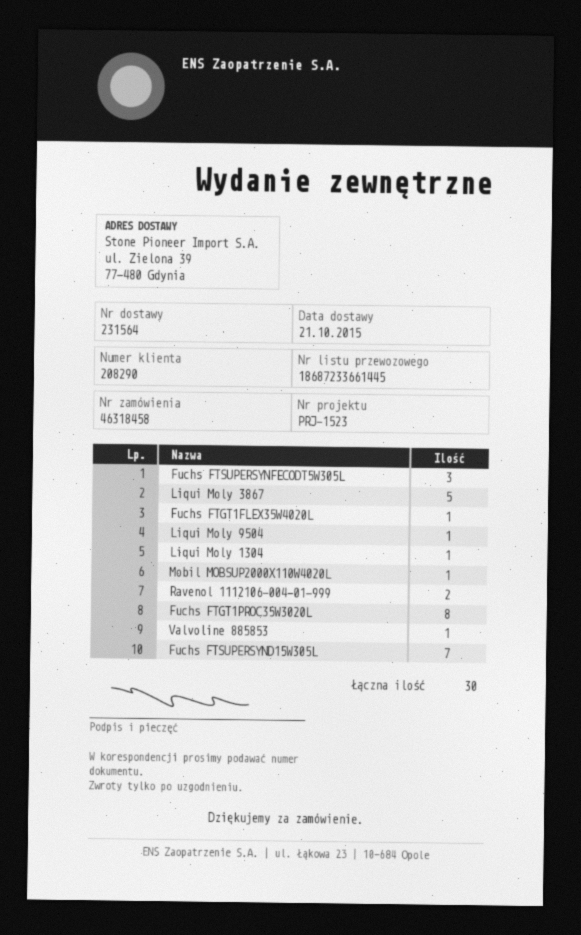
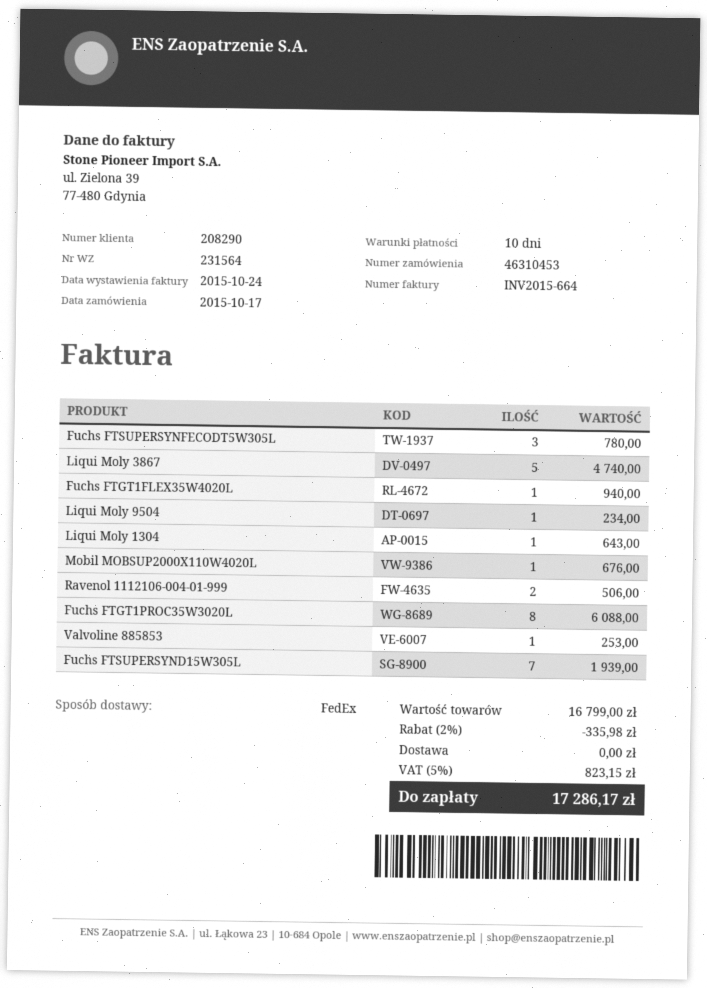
order number: 46318458 -> 46310453

